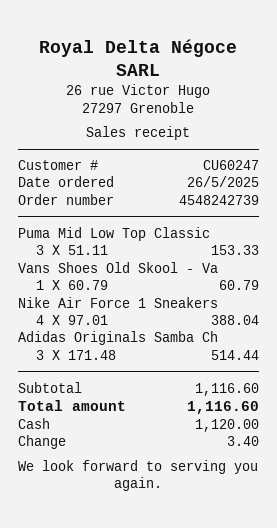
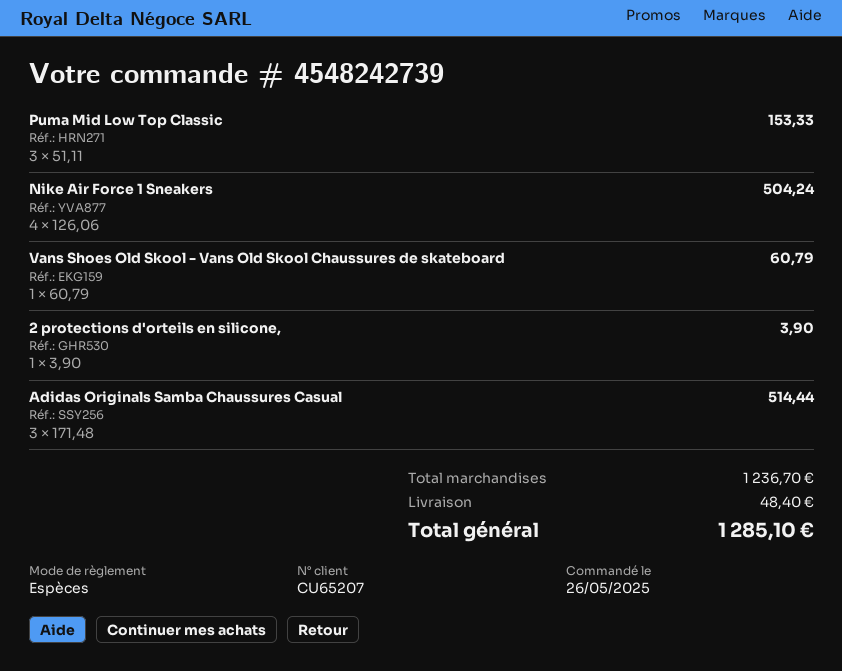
customer number: CU60247 -> CU65207
Nike Air Force 1 Sneakers: 4 x 97.01 = 388.04 -> 4 x 126.06 = 504.24
2 protections d'orteils en silicone,: none -> 1 x 3.90 = 3.90
subtotal: 1116.60 -> 1236.70
shipping: none -> 48.40
total: 1116.60 -> 1285.10

